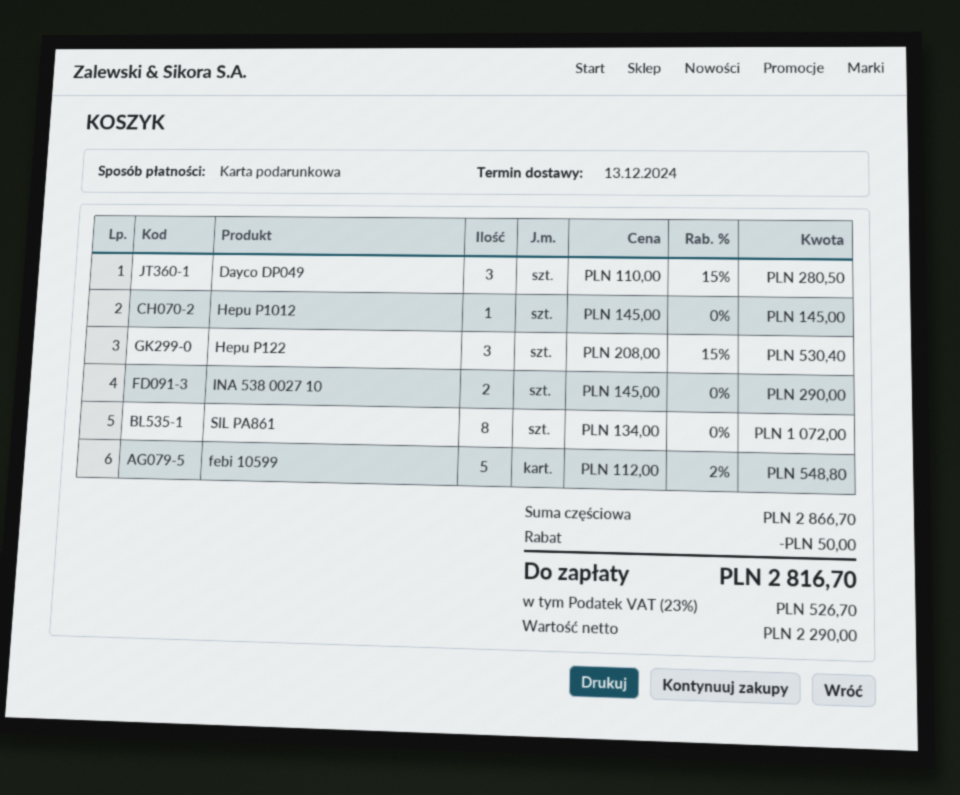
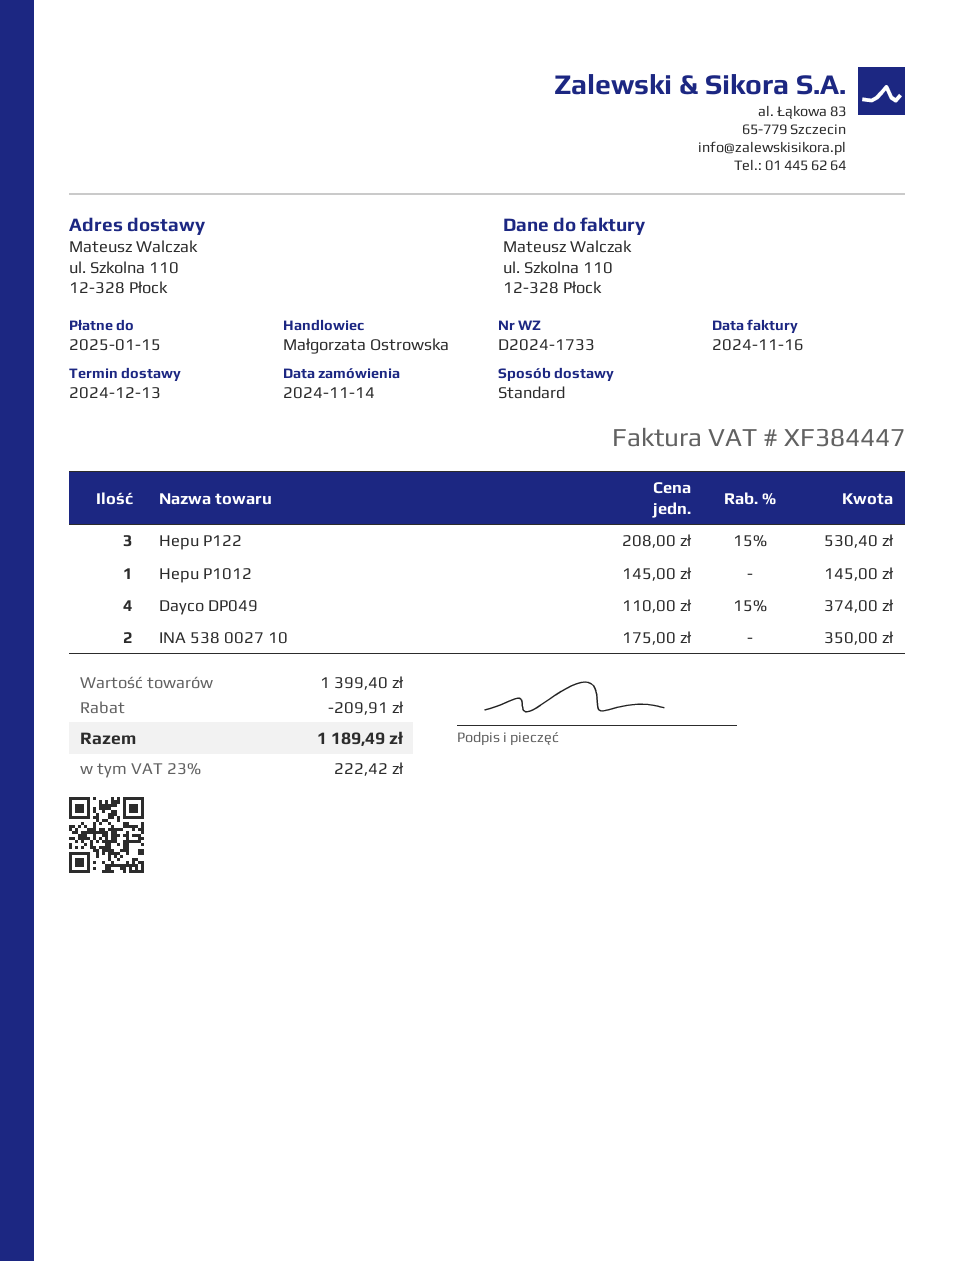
Dayco DP049: 3 x 110.00 - 15% = 280.50 -> 4 x 110.00 - 15% = 374.00
INA 538 0027 10: 2 x 145.00 = 290.00 -> 2 x 175.00 = 350.00
SIL PA861: 8 x 134.00 = 1072.00 -> none
febi 10599: 5 x 112.00 - 2% = 548.80 -> none
subtotal: 2866.70 -> 1399.40
discount: 50.00 -> 209.91
tax: 23% = 526.70 -> 23% = 222.42
total: 2816.70 -> 1189.49

